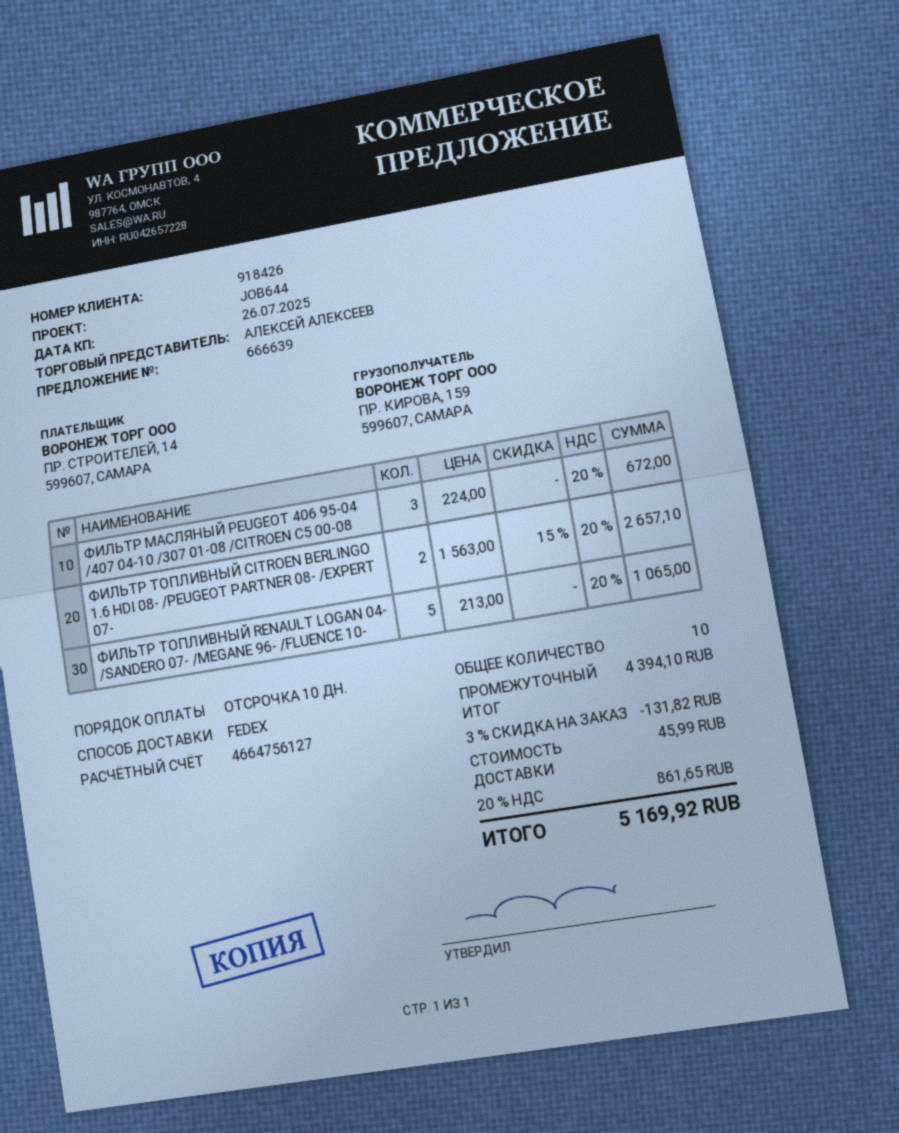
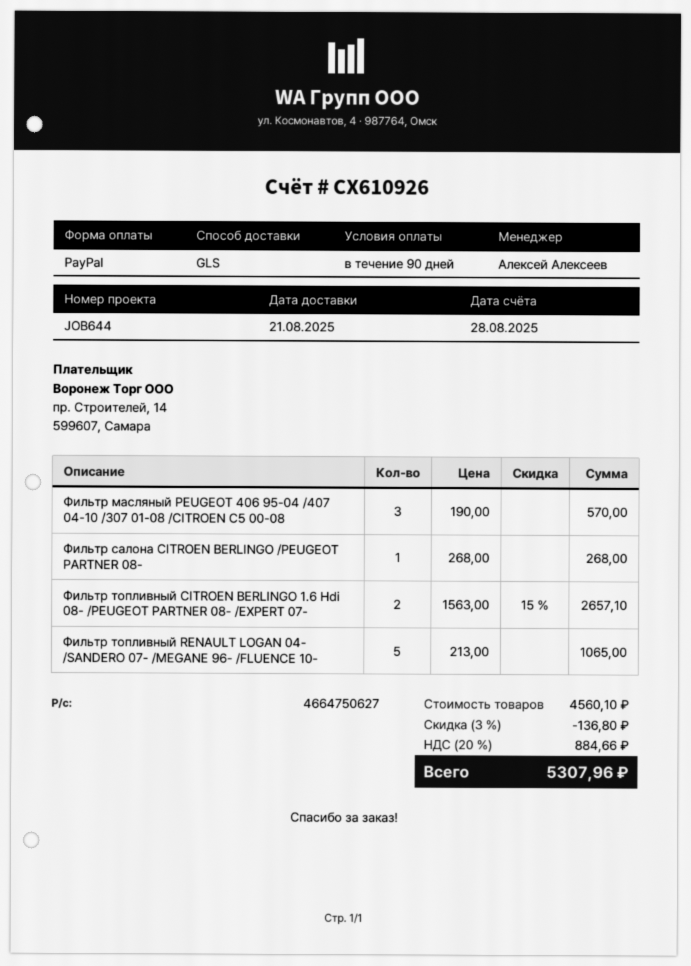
payment terms: 10 days -> 90 days
bank account: 4664756127 -> 4664750627
shipping method: FedEx -> GLS
ФИЛЬТР МАСЛЯНЫЙ PEUGEOT 406 95-04 /407 04-10 /307 01-08 /CITROEN C5 00-08: 3 x 224.00 = 672.00 -> 3 x 190.00 = 570.00
Фильтр салона CITROEN BERLINGO /PEUGEOT PARTNER 08-: none -> 1 x 268.00 = 268.00
subtotal: 4394.10 -> 4560.10
discount: 3% = 131.82 -> 3% = 136.80
shipping: 45.99 -> none
tax: 20% = 861.65 -> 20% = 884.66
total: 5169.92 -> 5307.96

